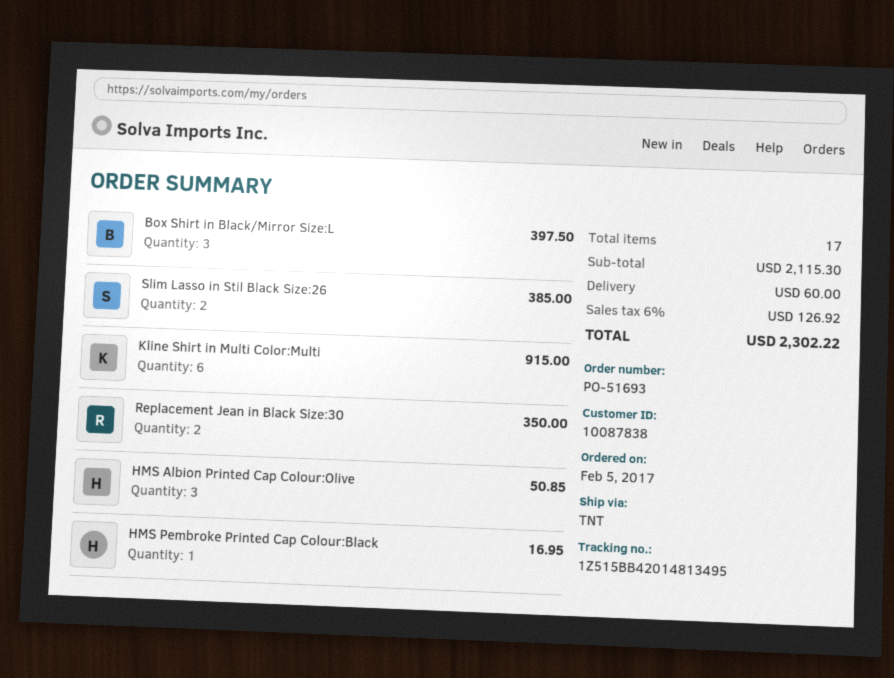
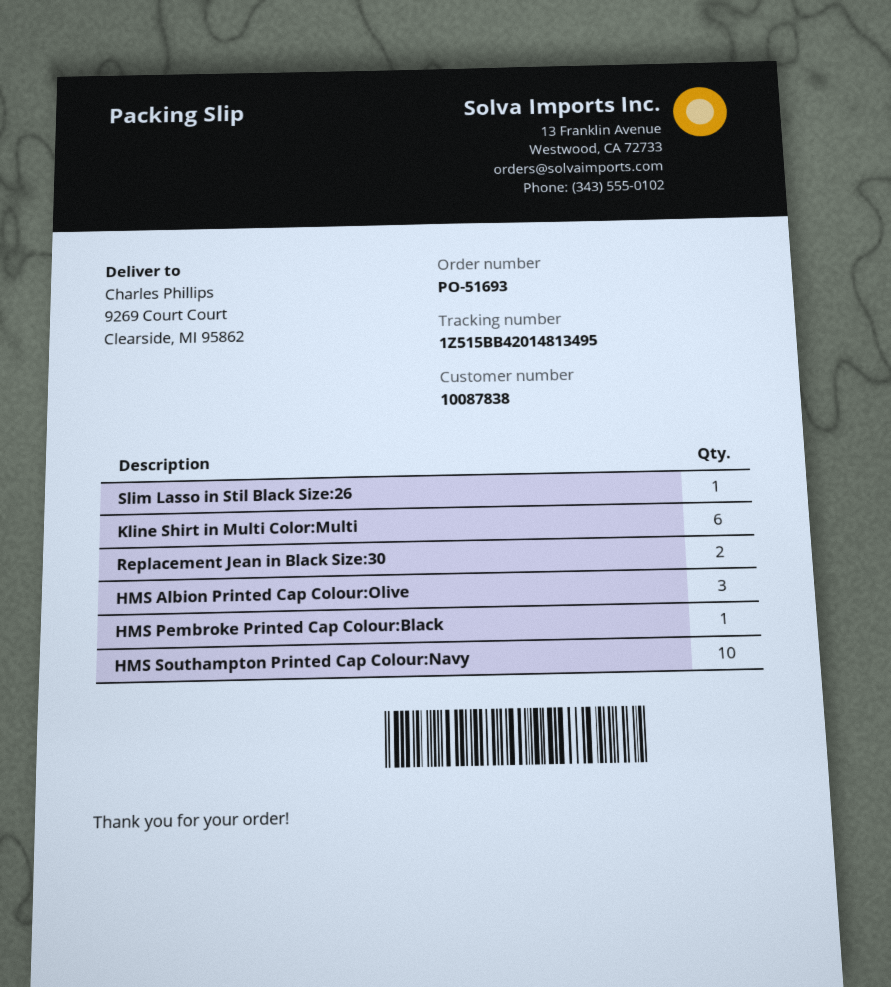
Box Shirt in Black/Mirror Size:L: 3 -> none
Slim Lasso in Stil Black Size:26: 2 -> 1
HMS Southampton Printed Cap Colour:Navy: none -> 10

